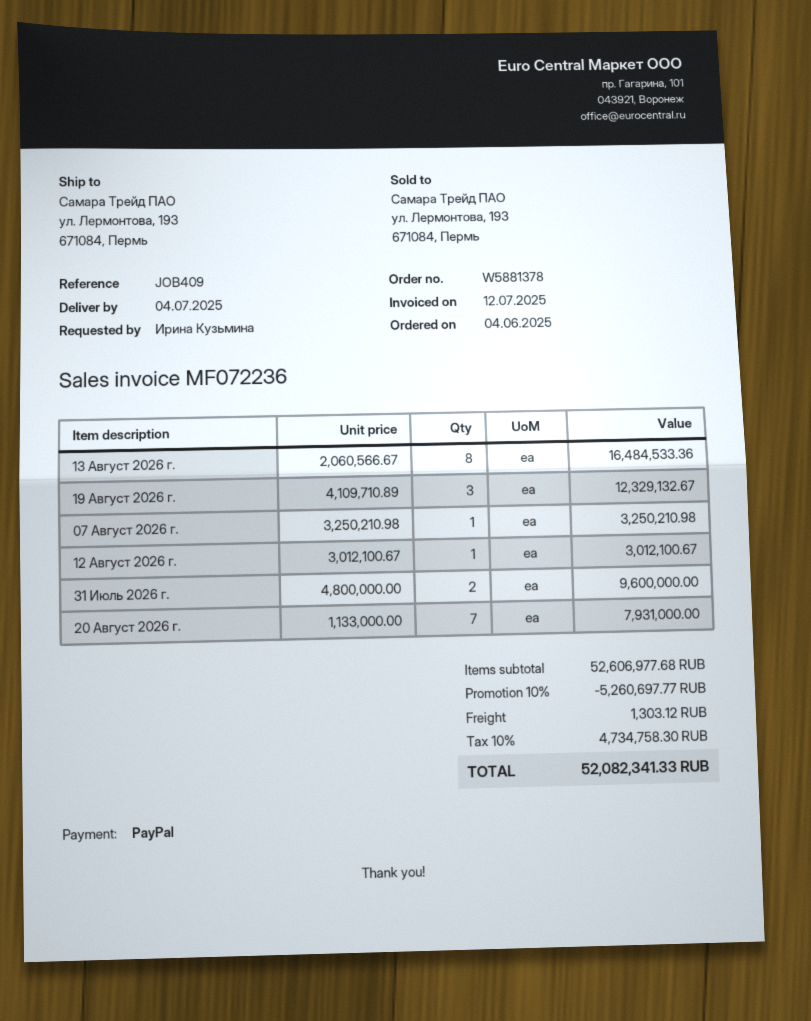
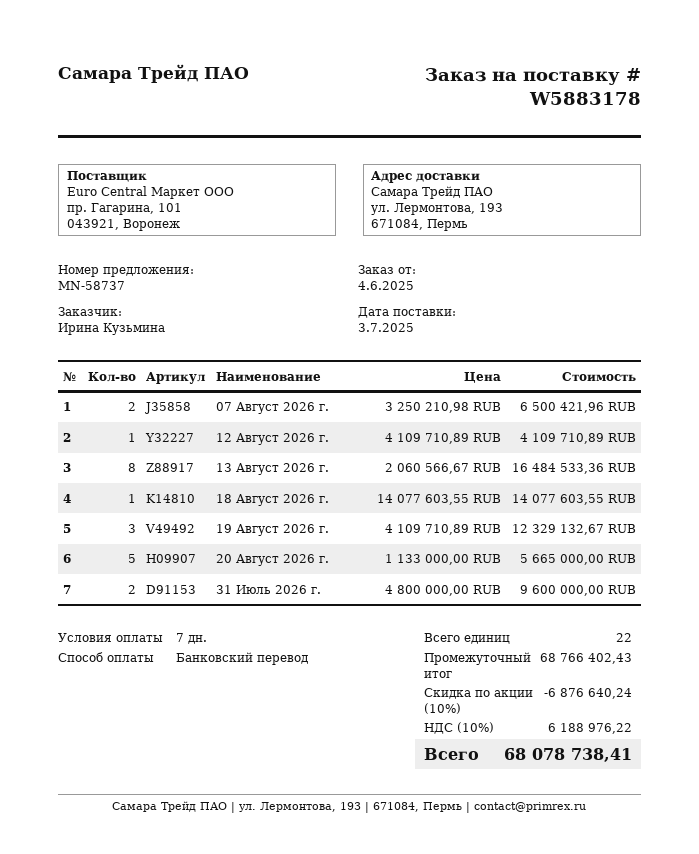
order number: W5881378 -> W5883178
delivery date: 2025-07-04 -> 2025-07-03
payment method: PayPal -> bank transfer
07 Август 2026 г.: 1 x 3250210.98 = 3250210.98 -> 2 x 3250210.98 = 6500421.96
12 Август 2026 г.: 1 x 3012100.67 = 3012100.67 -> 1 x 4109710.89 = 4109710.89
20 Август 2026 г.: 7 x 1133000.00 = 7931000.00 -> 5 x 1133000.00 = 5665000.00
18 Август 2026 г.: none -> 1 x 14077603.55 = 14077603.55
subtotal: 52606977.68 -> 68766402.43
discount: 10% = 5260697.77 -> 10% = 6876640.24
shipping: 1303.12 -> none
tax: 10% = 4734758.30 -> 10% = 6188976.22
total: 52082341.33 -> 68078738.41

